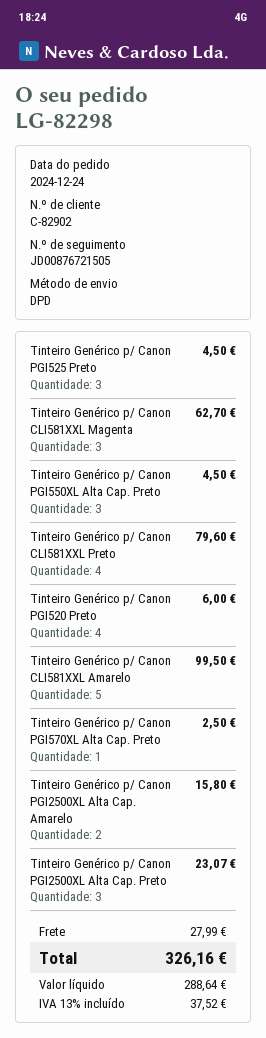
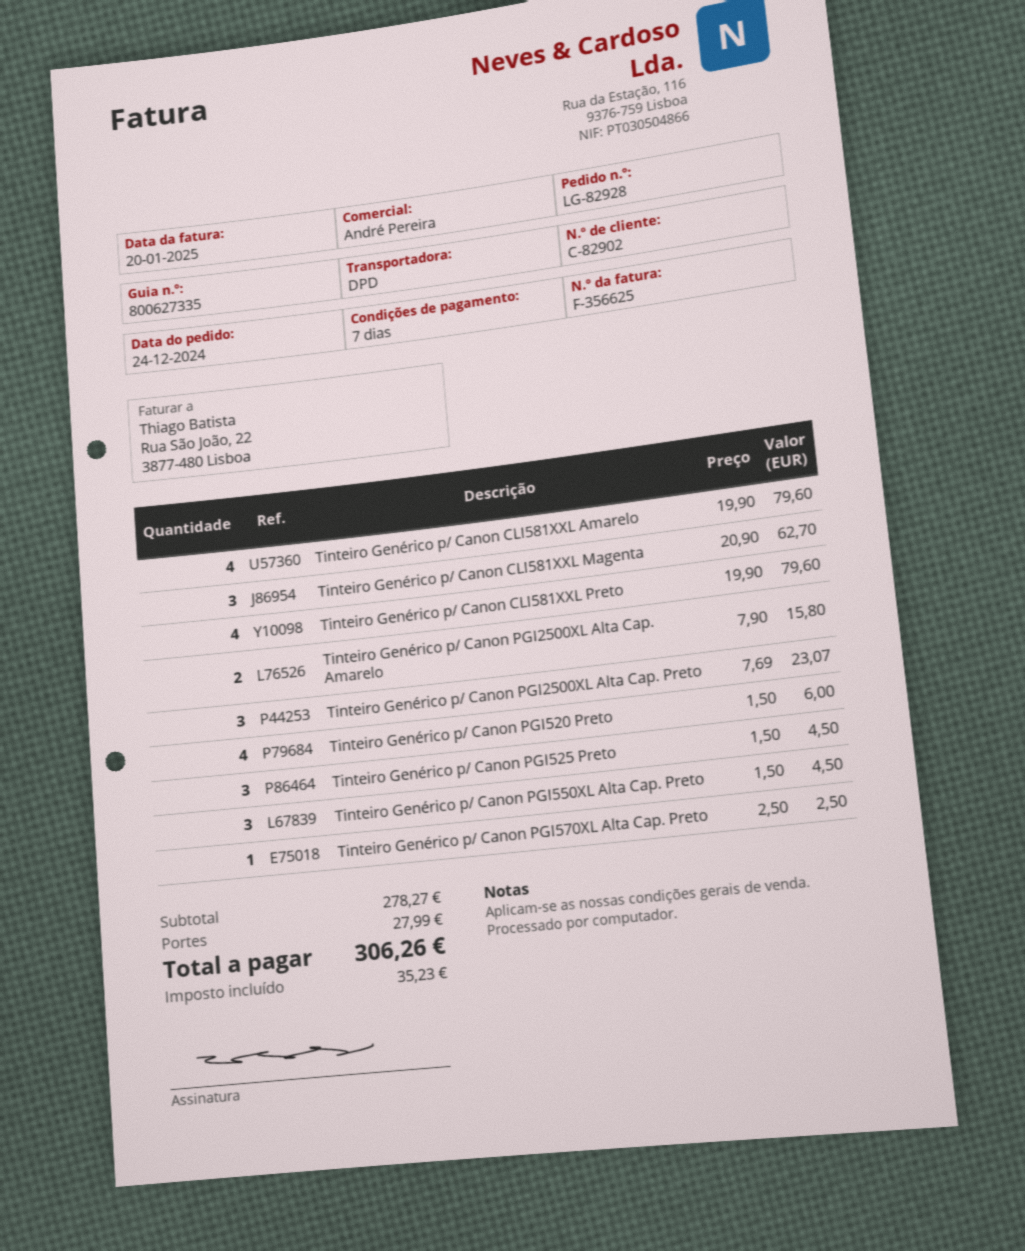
order number: LG-82298 -> LG-82928
Tinteiro Genérico p/ Canon CLI581XXL Amarelo: 5 for 99.50 -> 4 for 79.60
tax: 37.52 -> 35.23
total: 326.16 -> 306.26

